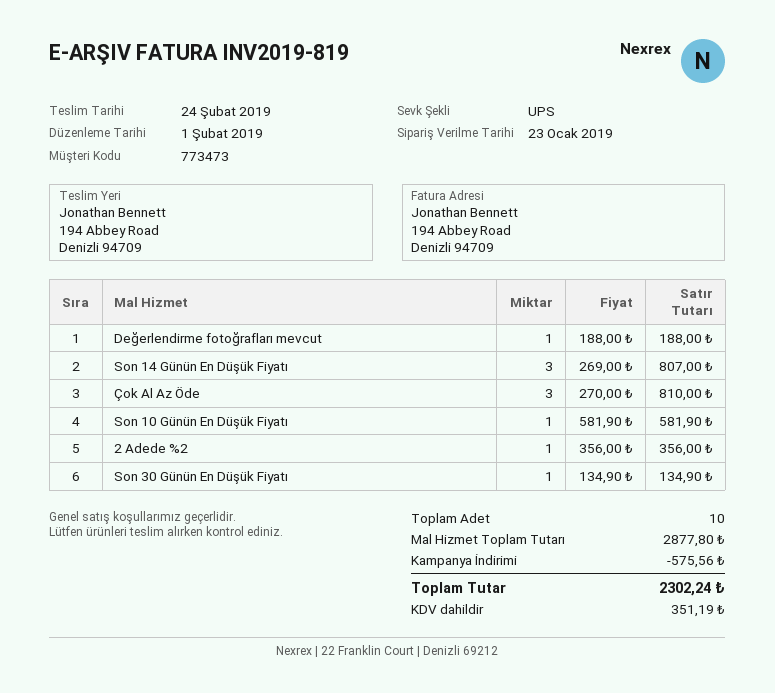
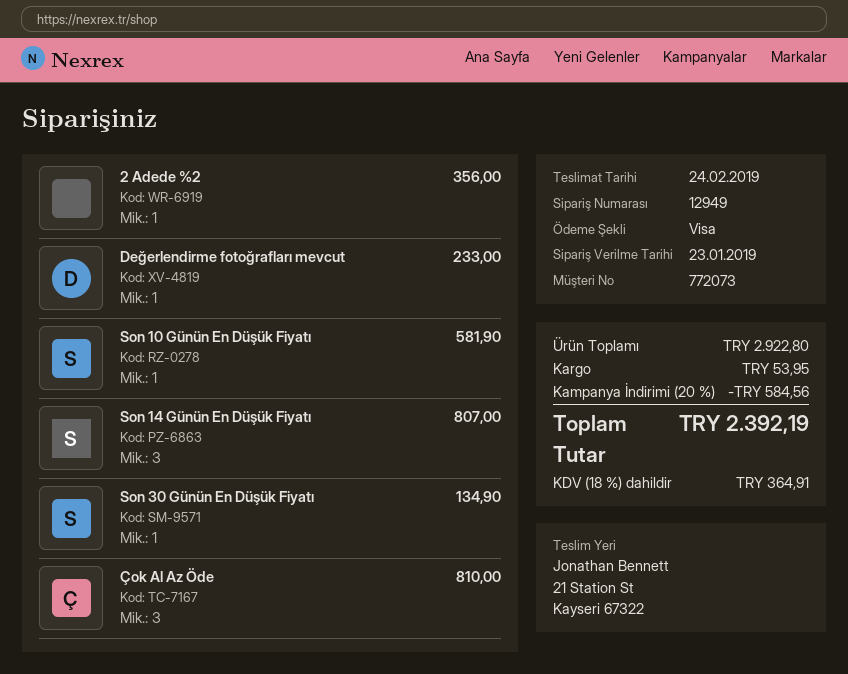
customer number: 773473 -> 772073
ship to: 194 Abbey Road, Denizli 94709 -> 21 Station St, Kayseri 67322
Değerlendirme fotoğrafları mevcut: 1 for 188.00 -> 1 for 233.00
subtotal: 2877.80 -> 2922.80
discount: 575.56 -> 584.56
shipping: none -> 53.95
tax: 351.19 -> 364.91
total: 2302.24 -> 2392.19

